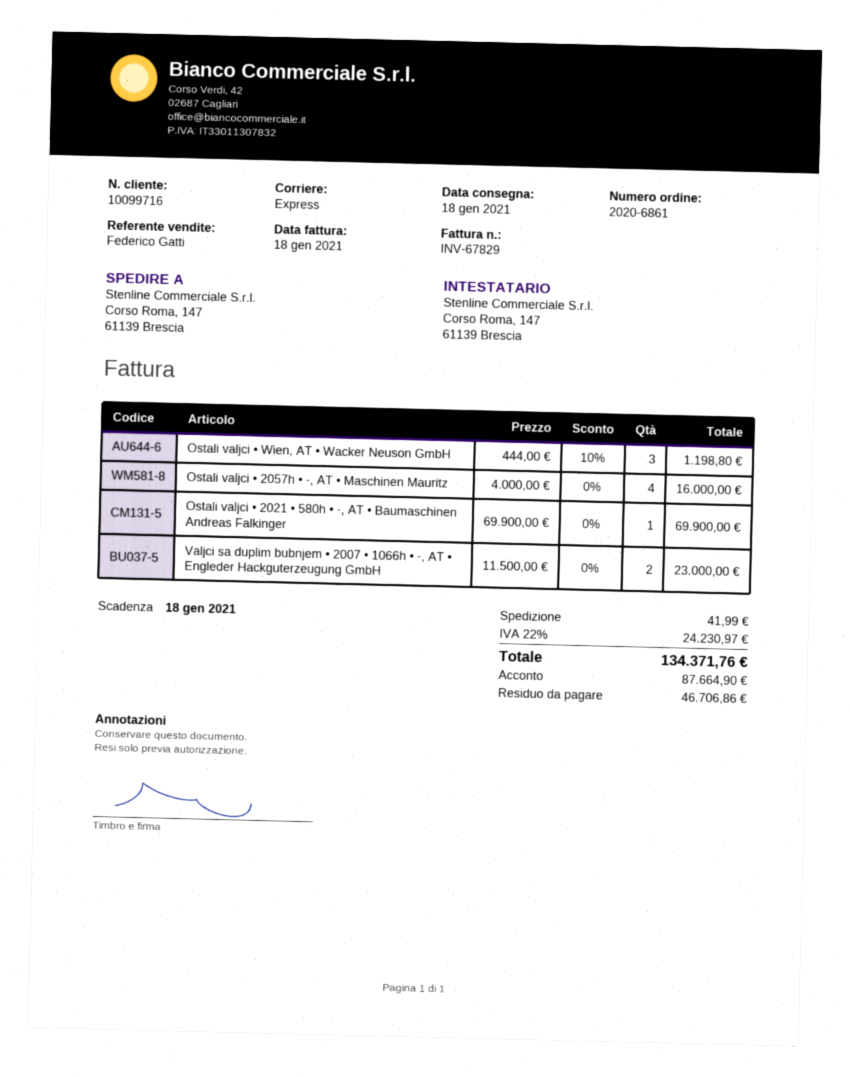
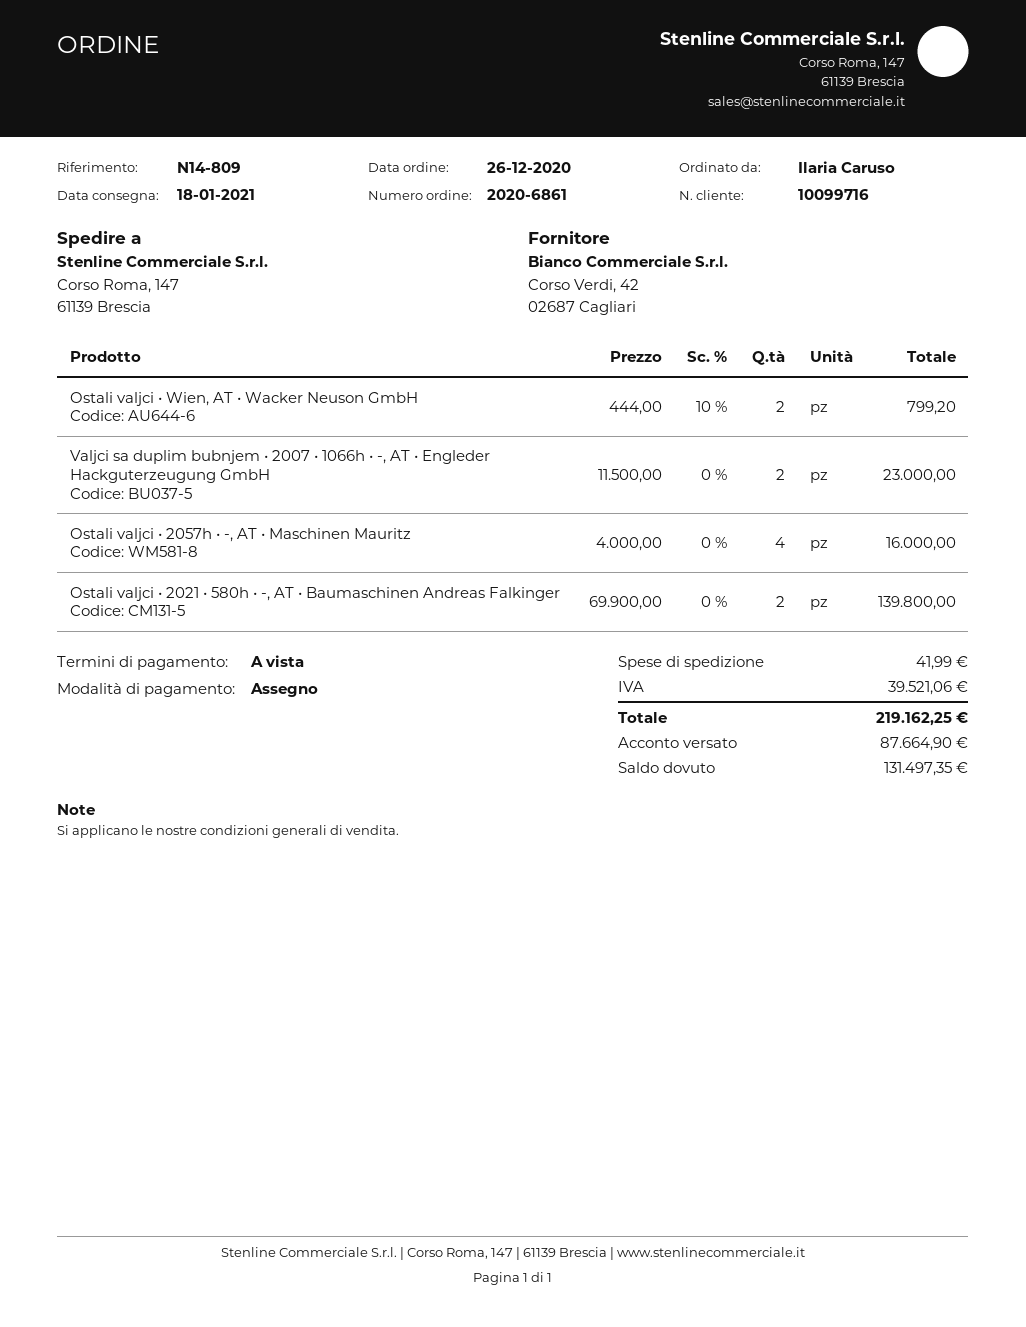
Ostali valjci • Wien, AT • Wacker Neuson GmbH: 3 x 444.00 - 10% = 1198.80 -> 2 x 444.00 - 10% = 799.20
Ostali valjci • 2021 • 580h • -, AT • Baumaschinen Andreas Falkinger: 1 x 69900.00 = 69900.00 -> 2 x 69900.00 = 139800.00
tax: 24230.97 -> 39521.06
total: 134371.76 -> 219162.25
balance: 46706.86 -> 131497.35

